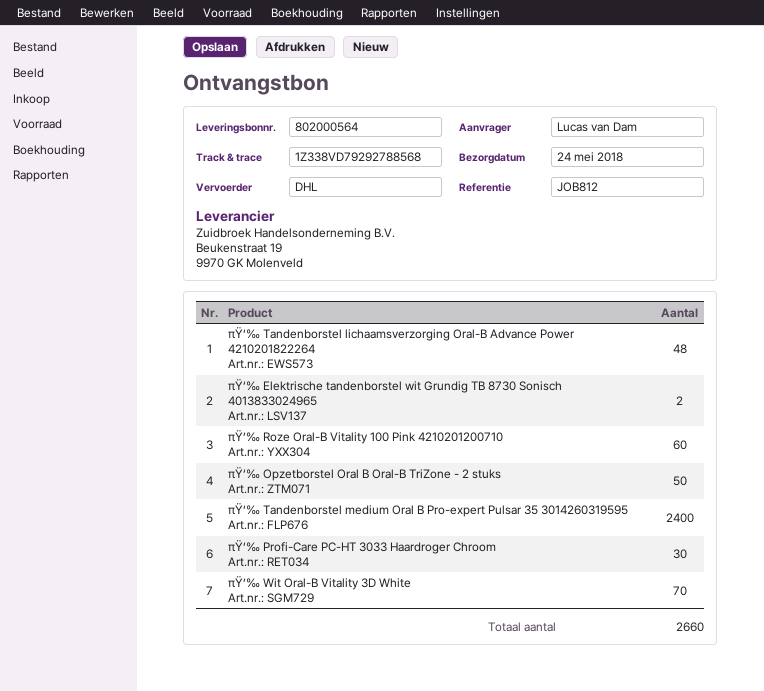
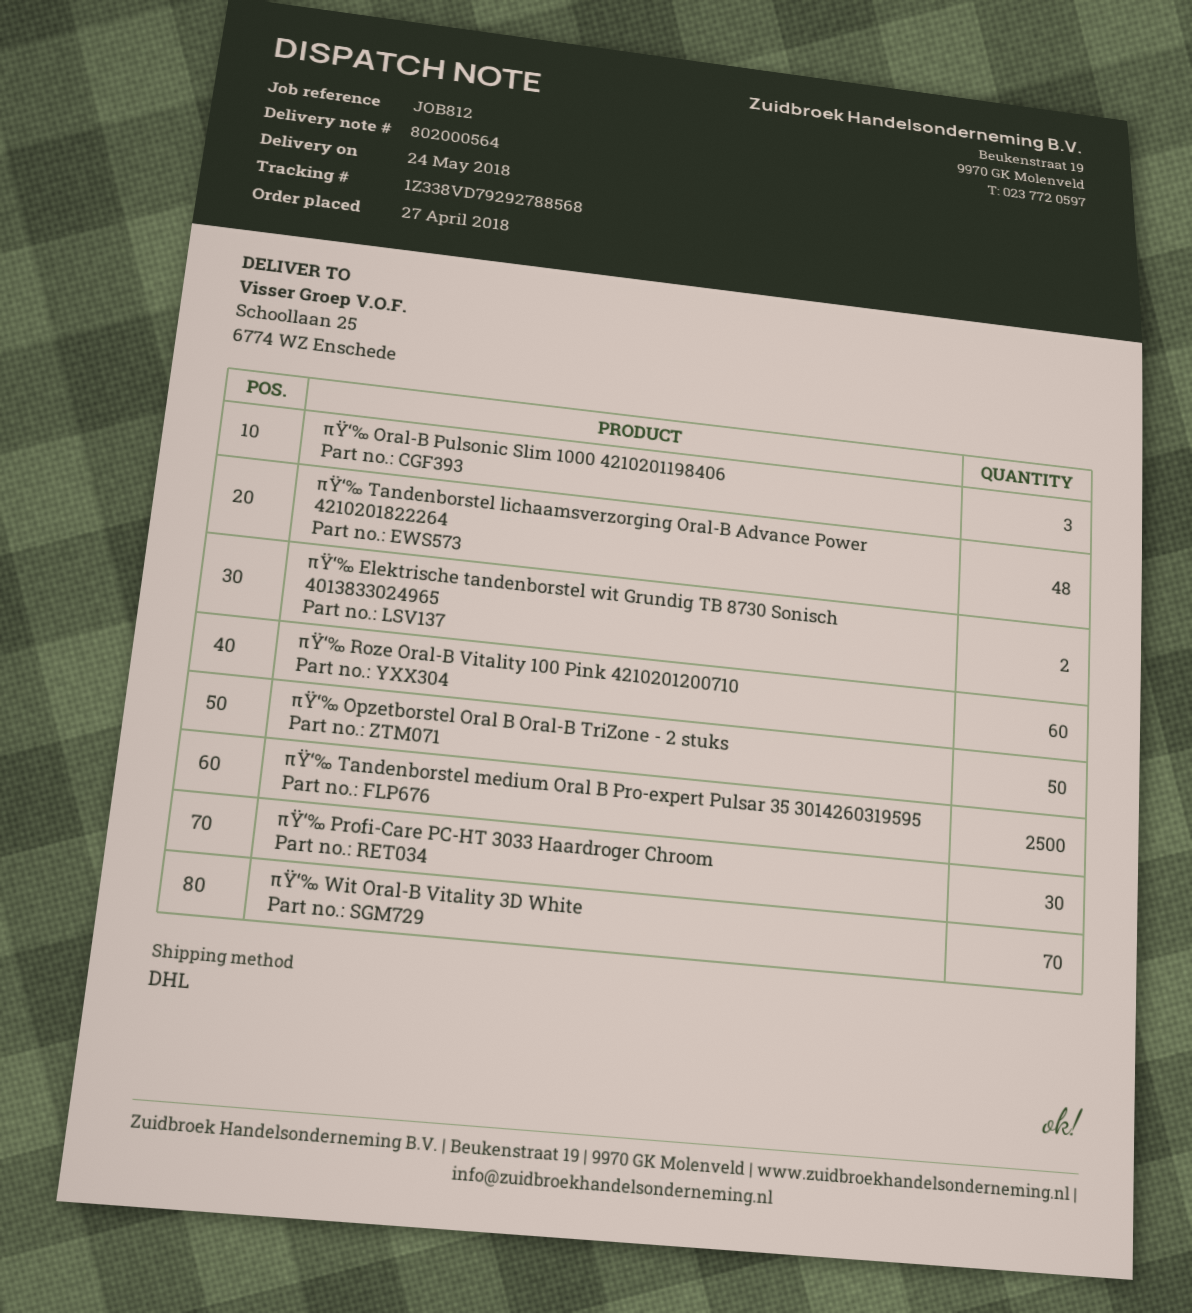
πŸ‘‰ Tandenborstel medium Oral B Pro-expert Pulsar 35 3014260319595: 2400 -> 2500
πŸ‘‰ Oral-B Pulsonic Slim 1000 4210201198406: none -> 3

